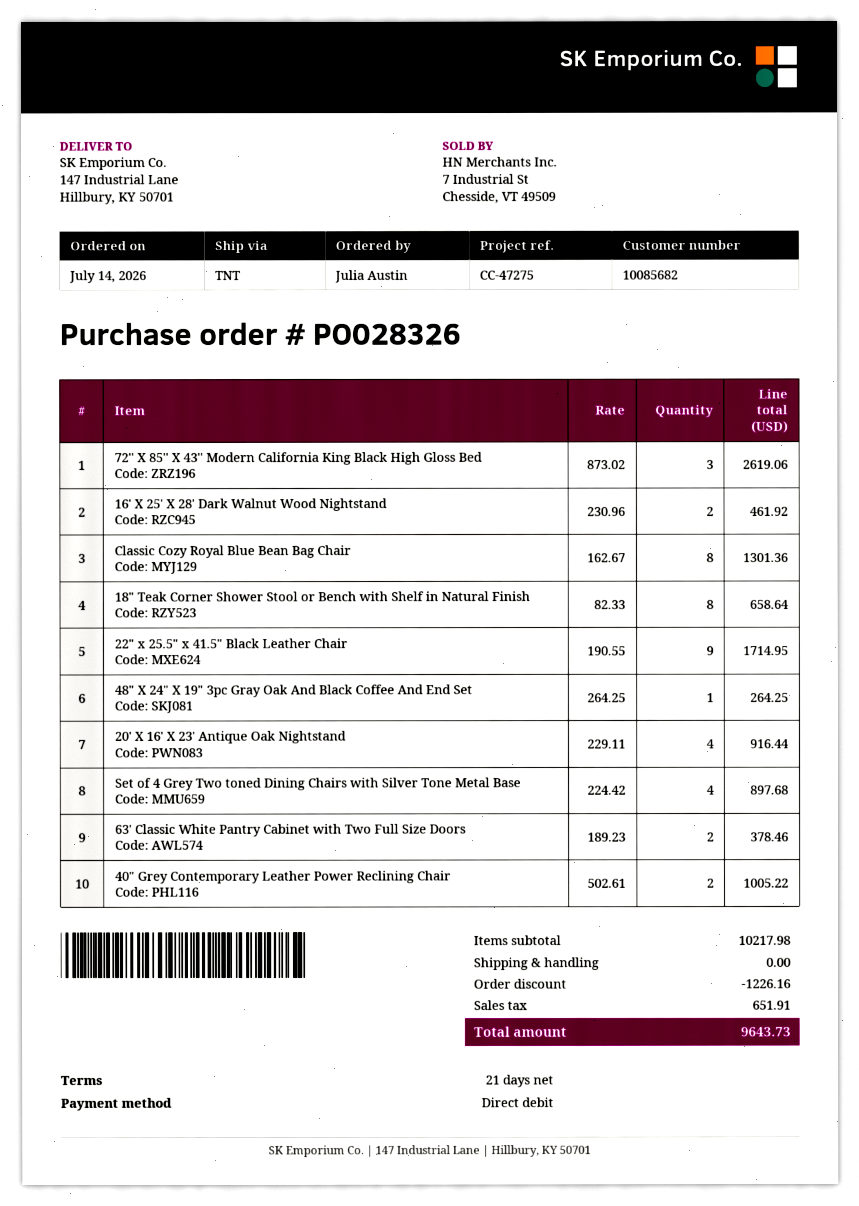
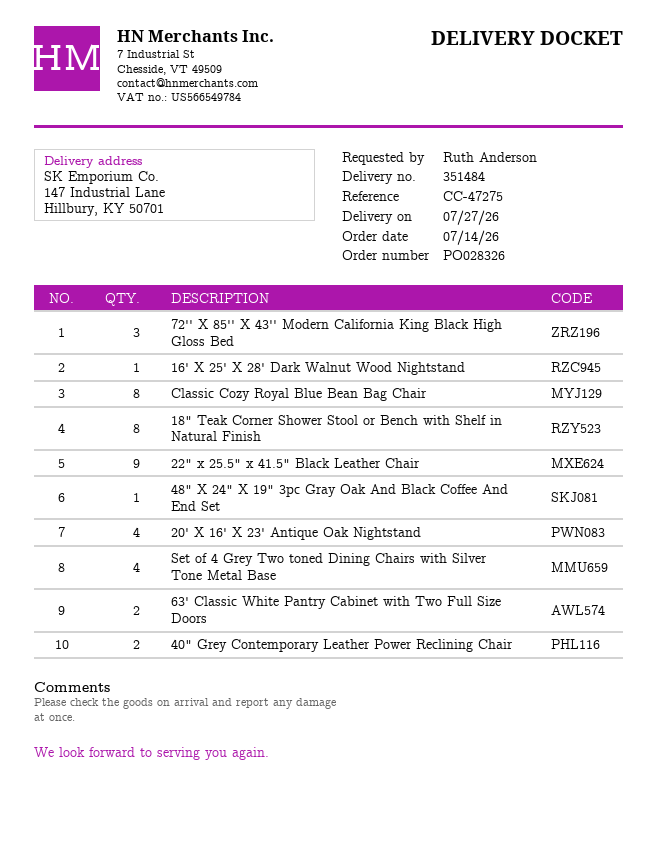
ordered by: Julia Austin -> Ruth Anderson
16' X 25' X 28' Dark Walnut Wood Nightstand: 2 -> 1

